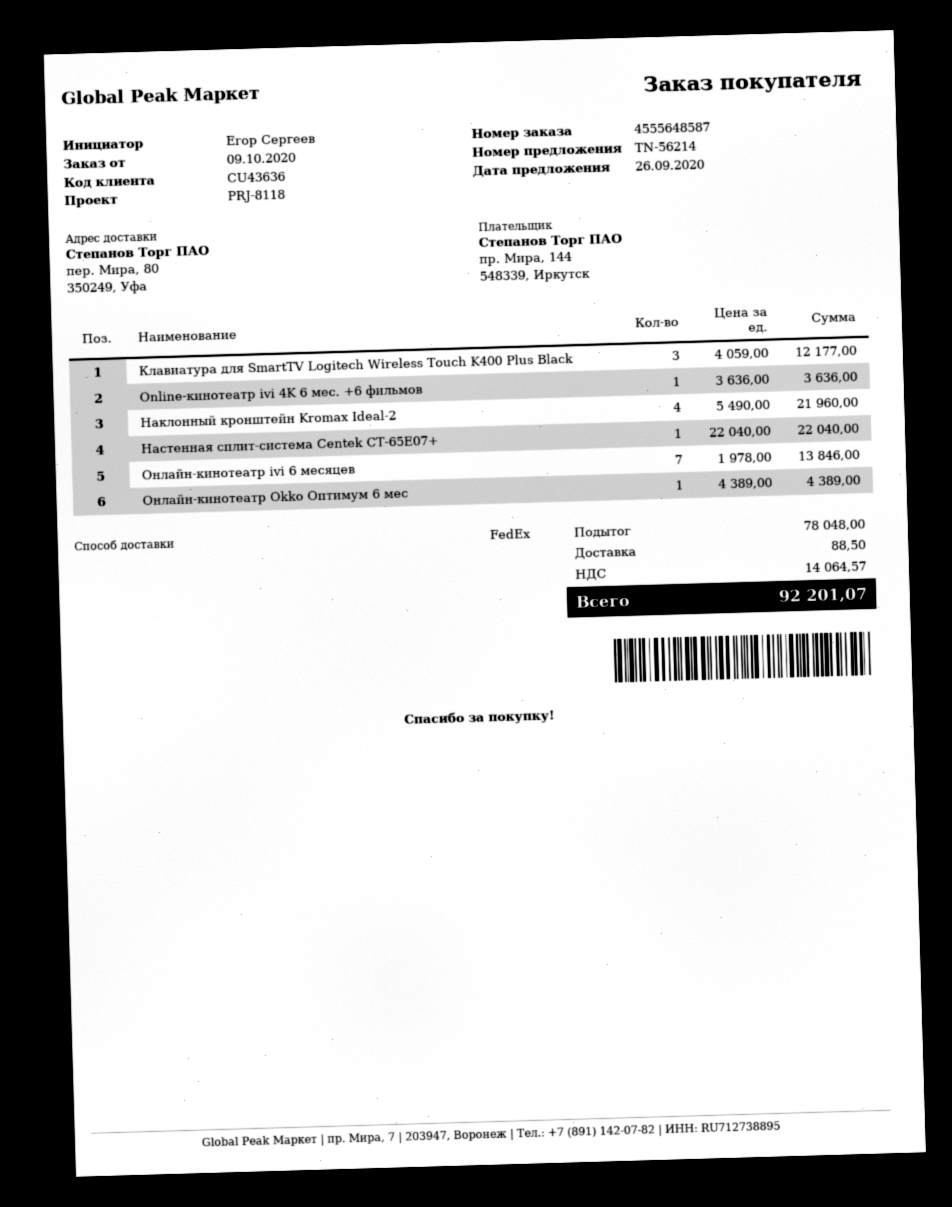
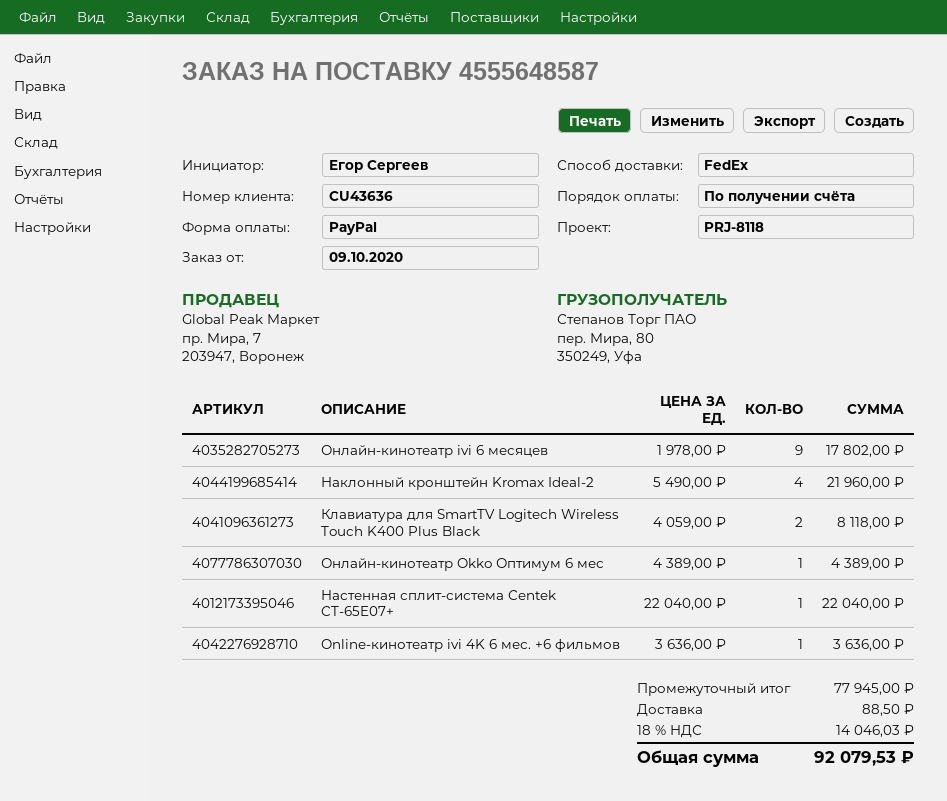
Клавиатура для SmartTV Logitech Wireless Touch K400 Plus Black: 3 x 4059.00 = 12177.00 -> 2 x 4059.00 = 8118.00
Онлайн-кинотеатр ivi 6 месяцев: 7 x 1978.00 = 13846.00 -> 9 x 1978.00 = 17802.00
subtotal: 78048.00 -> 77945.00
tax: 14064.57 -> 14046.03
total: 92201.07 -> 92079.53

